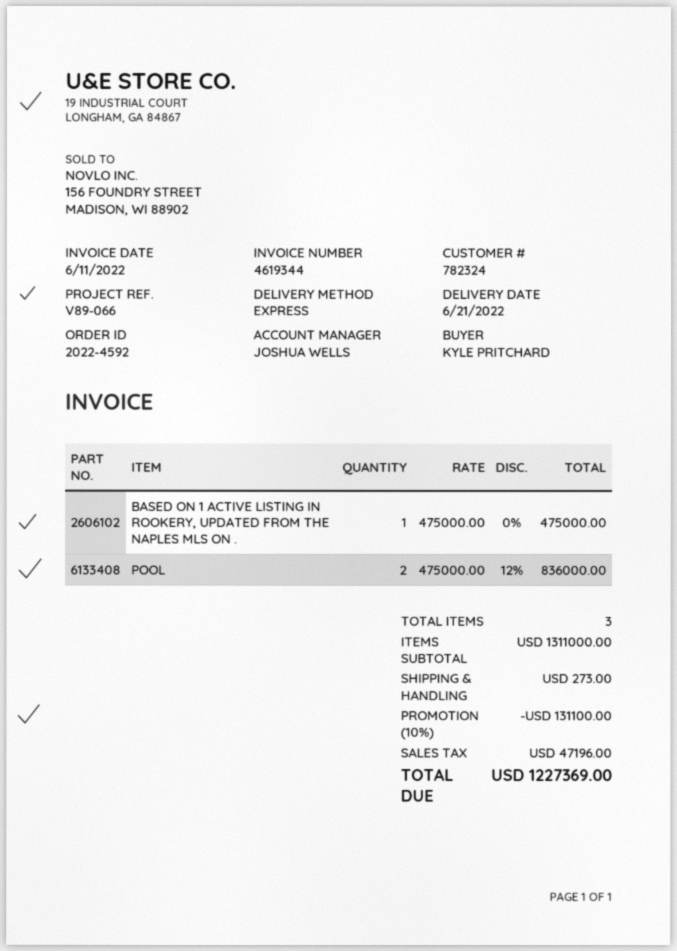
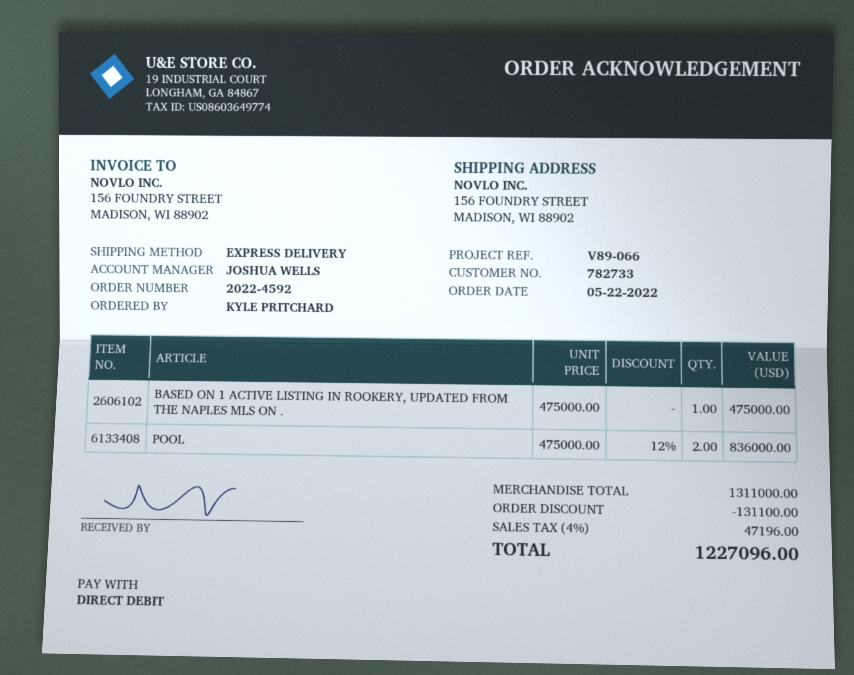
customer number: 782324 -> 782733
shipping: 273.00 -> none
total: 1227369.00 -> 1227096.00

